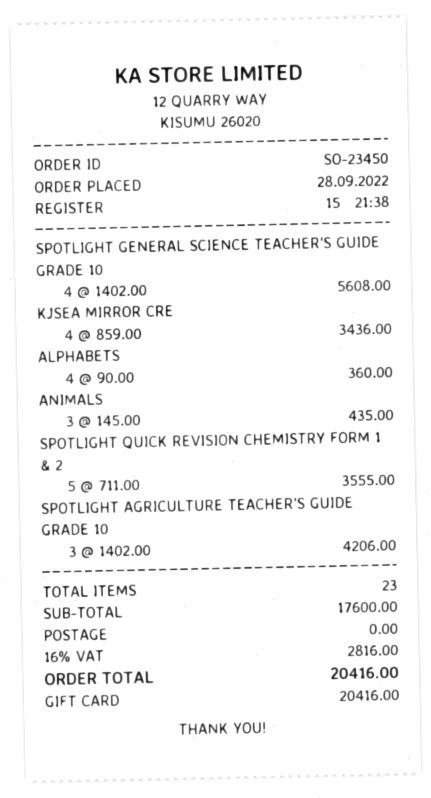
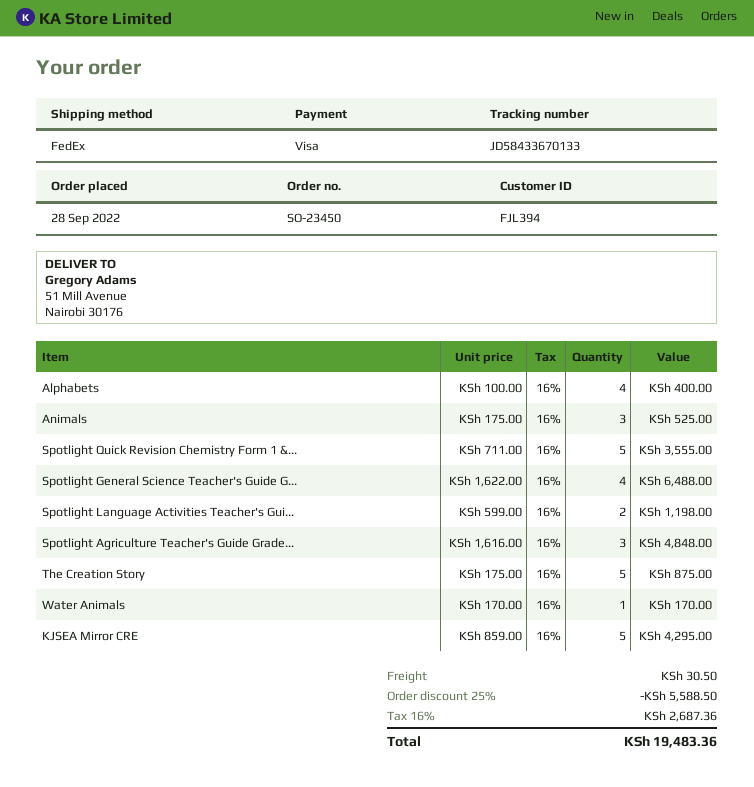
payment method: gift card -> Visa
SPOTLIGHT GENERAL SCIENCE TEACHER'S GUIDE GRADE 10: 4 x 1402.00 = 5608.00 -> 4 x 1622.00 = 6488.00
KJSEA MIRROR CRE: 4 x 859.00 = 3436.00 -> 5 x 859.00 = 4295.00
ALPHABETS: 4 x 90.00 = 360.00 -> 4 x 100.00 = 400.00
ANIMALS: 3 x 145.00 = 435.00 -> 3 x 175.00 = 525.00
SPOTLIGHT AGRICULTURE TEACHER'S GUIDE GRADE 10: 3 x 1402.00 = 4206.00 -> 3 x 1616.00 = 4848.00
Spotlight Language Activities Teacher's Gui...: none -> 2 x 599.00 = 1198.00
The Creation Story: none -> 5 x 175.00 = 875.00
Water Animals: none -> 1 x 170.00 = 170.00
discount: none -> 25% = 5588.50
shipping: 0.00 -> 30.50
tax: 16% = 2816.00 -> 16% = 2687.36
total: 20416.00 -> 19483.36

